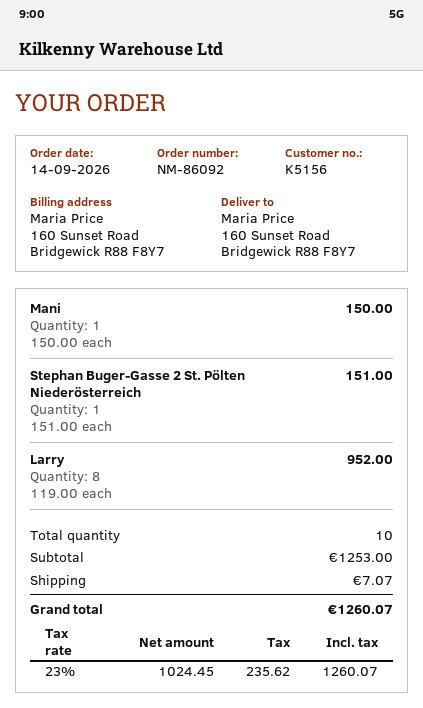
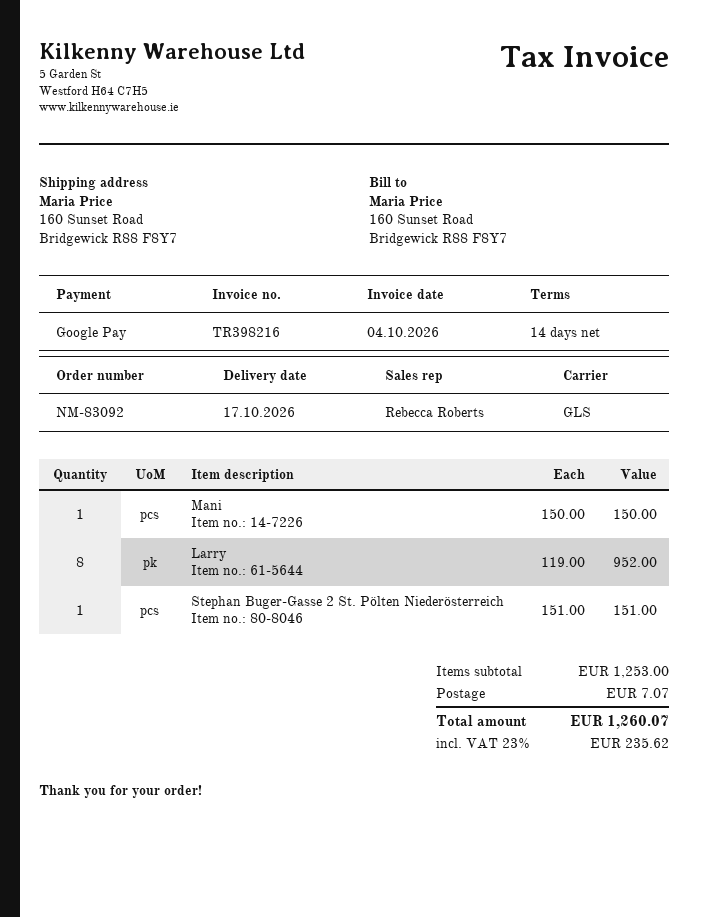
order number: NM-86092 -> NM-83092

